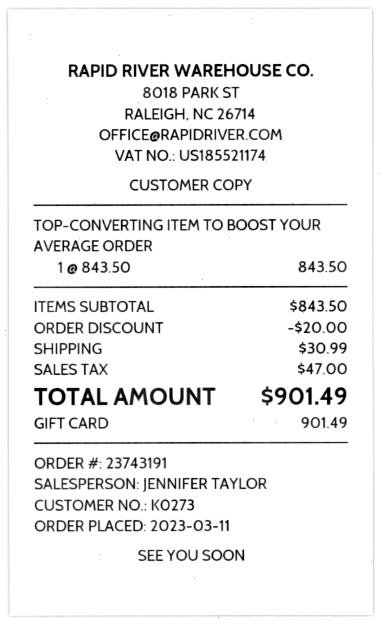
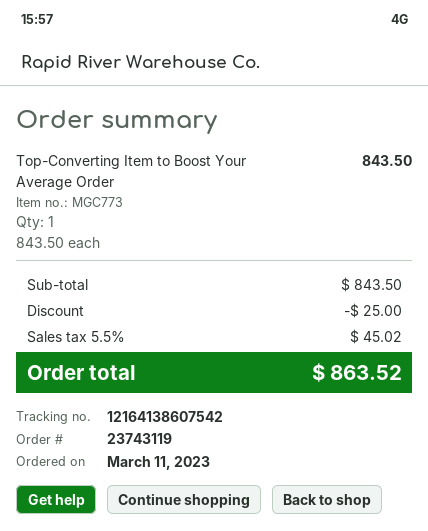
order number: 23743191 -> 23743119
discount: 20.00 -> 25.00
shipping: 30.99 -> none
tax: 47.00 -> 45.02
total: 901.49 -> 863.52

